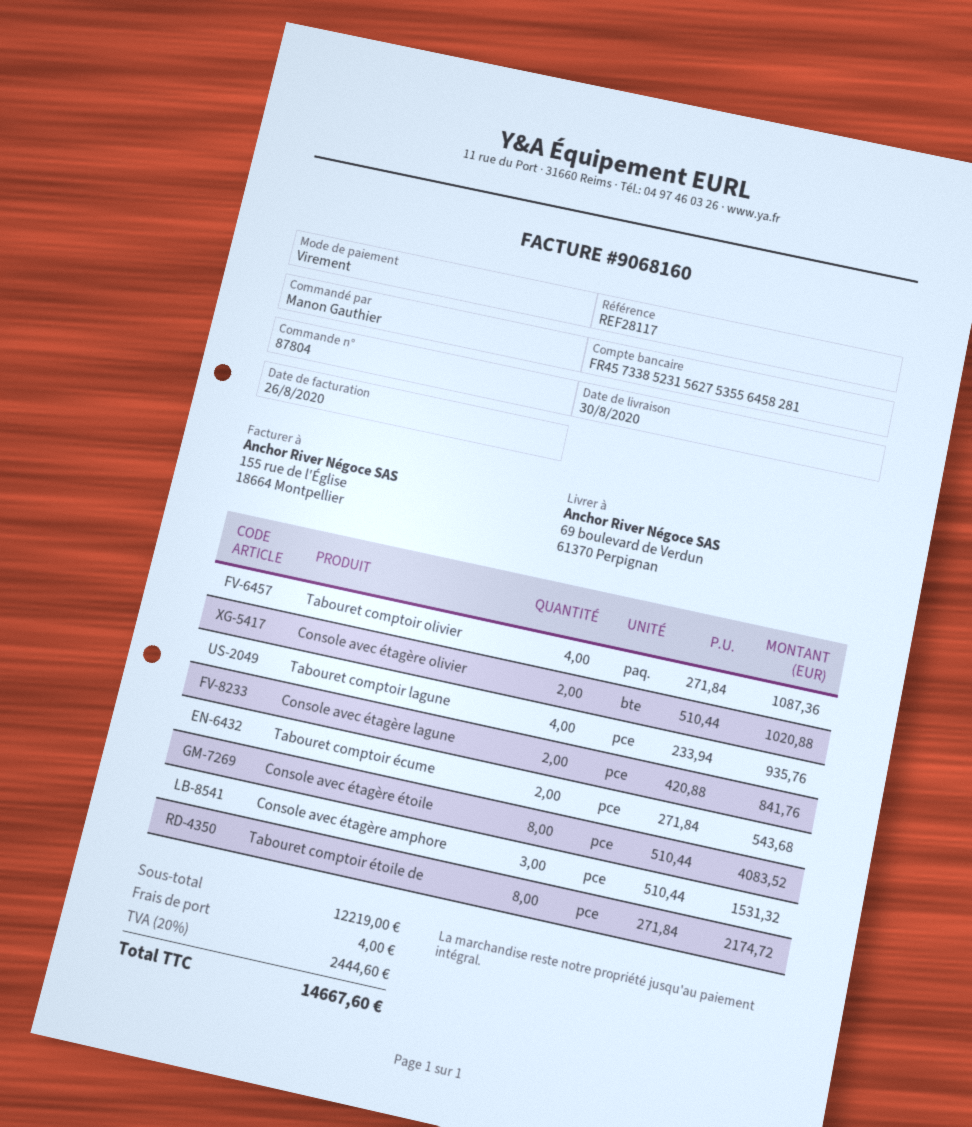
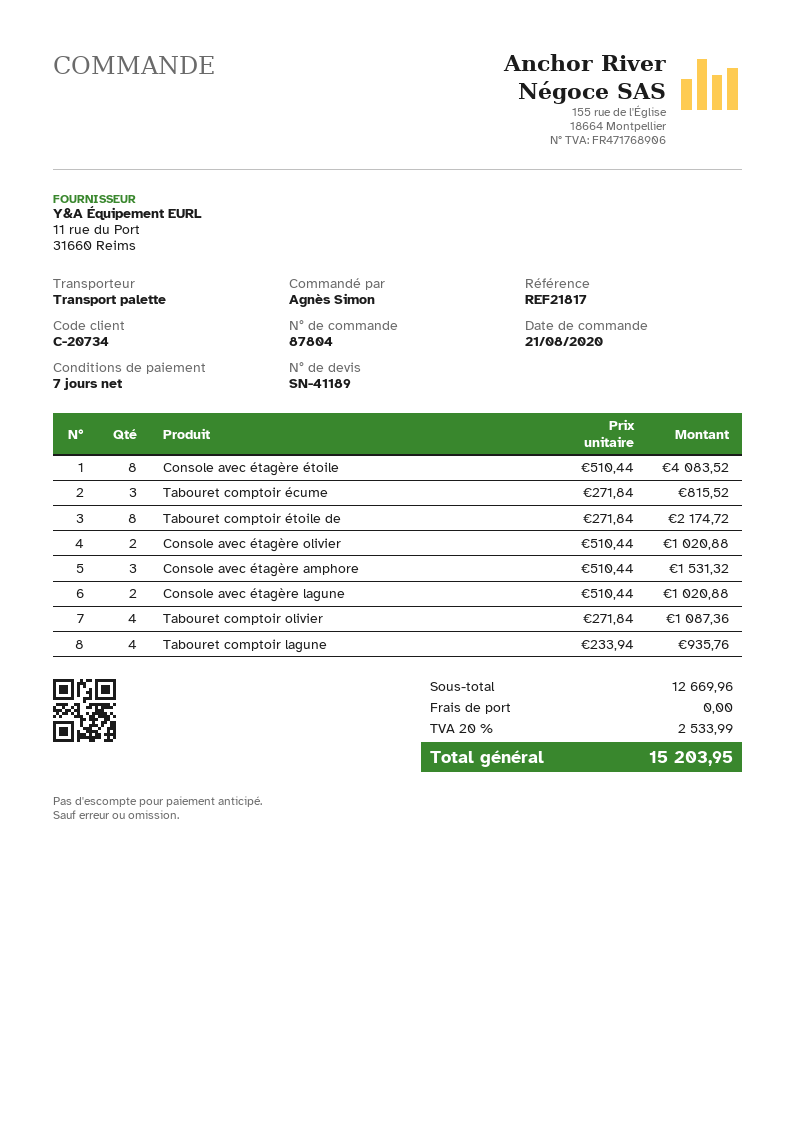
reference: REF28117 -> REF21817
ordered by: Manon Gauthier -> Agnès Simon
Console avec étagère lagune: 2 x 420.88 = 841.76 -> 2 x 510.44 = 1020.88
Tabouret comptoir écume: 2 x 271.84 = 543.68 -> 3 x 271.84 = 815.52
subtotal: 12219.00 -> 12669.96
shipping: 4.00 -> 0.00
tax: 20% = 2444.60 -> 20% = 2533.99
total: 14667.60 -> 15203.95

